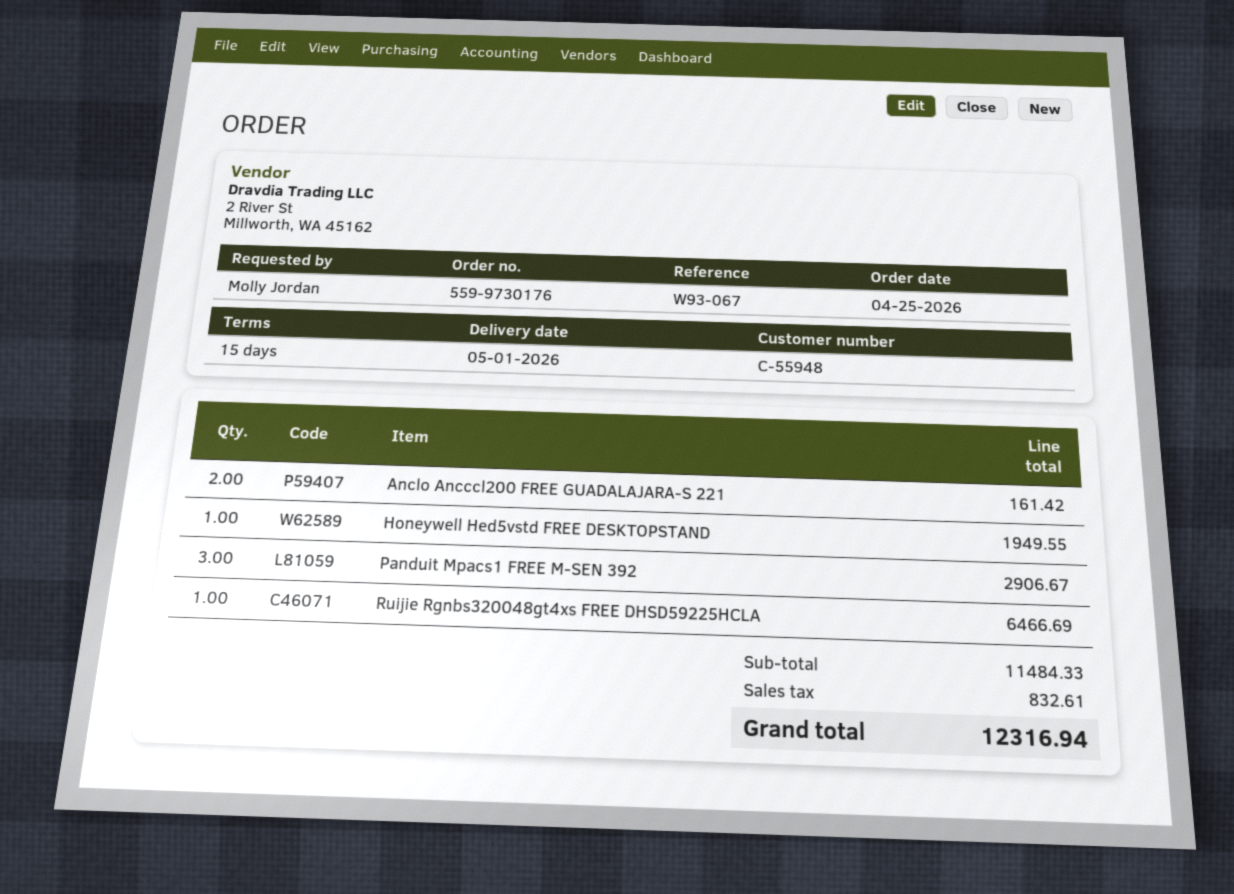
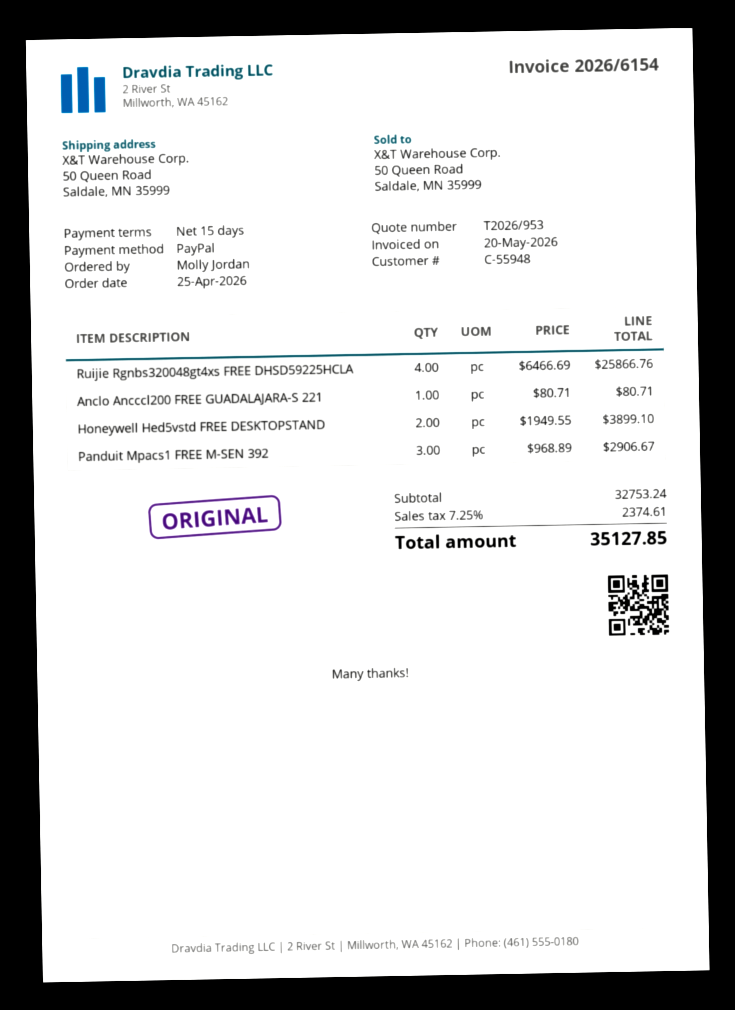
Anclo Ancccl200 FREE GUADALAJARA-S 221: 2 for 161.42 -> 1 for 80.71
Honeywell Hed5vstd FREE DESKTOPSTAND: 1 for 1949.55 -> 2 for 3899.10
Ruijie Rgnbs320048gt4xs FREE DHSD59225HCLA: 1 for 6466.69 -> 4 for 25866.76
subtotal: 11484.33 -> 32753.24
tax: 832.61 -> 2374.61
total: 12316.94 -> 35127.85

